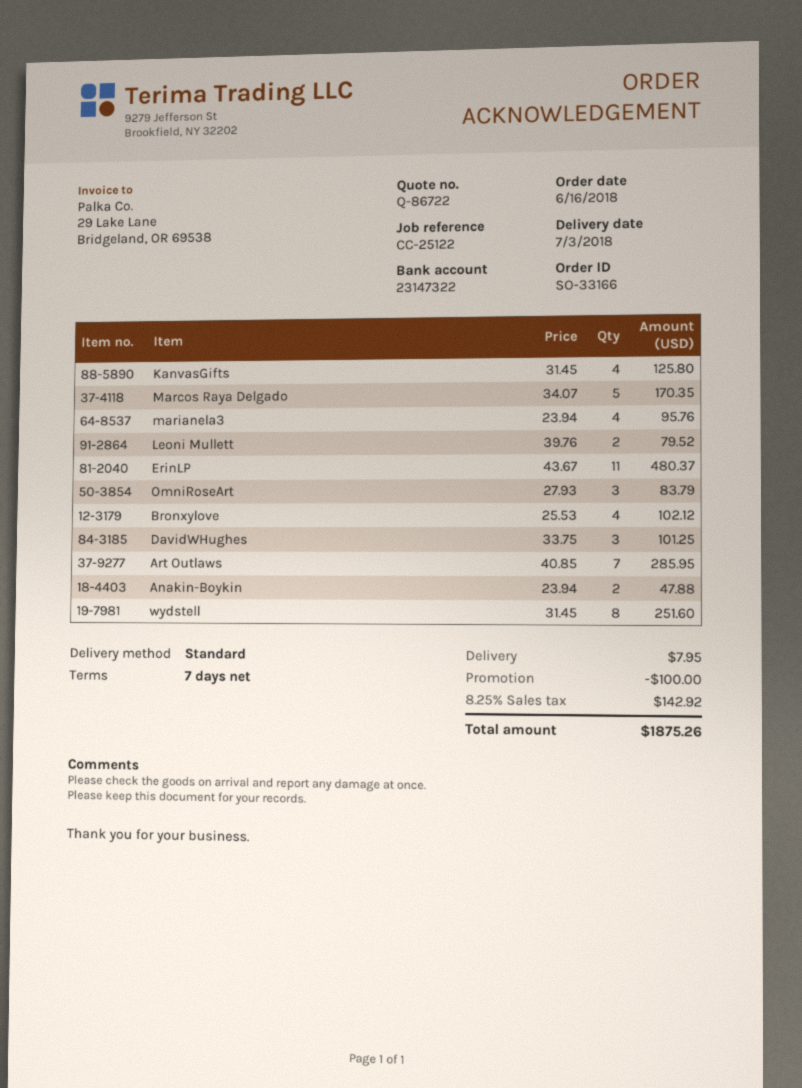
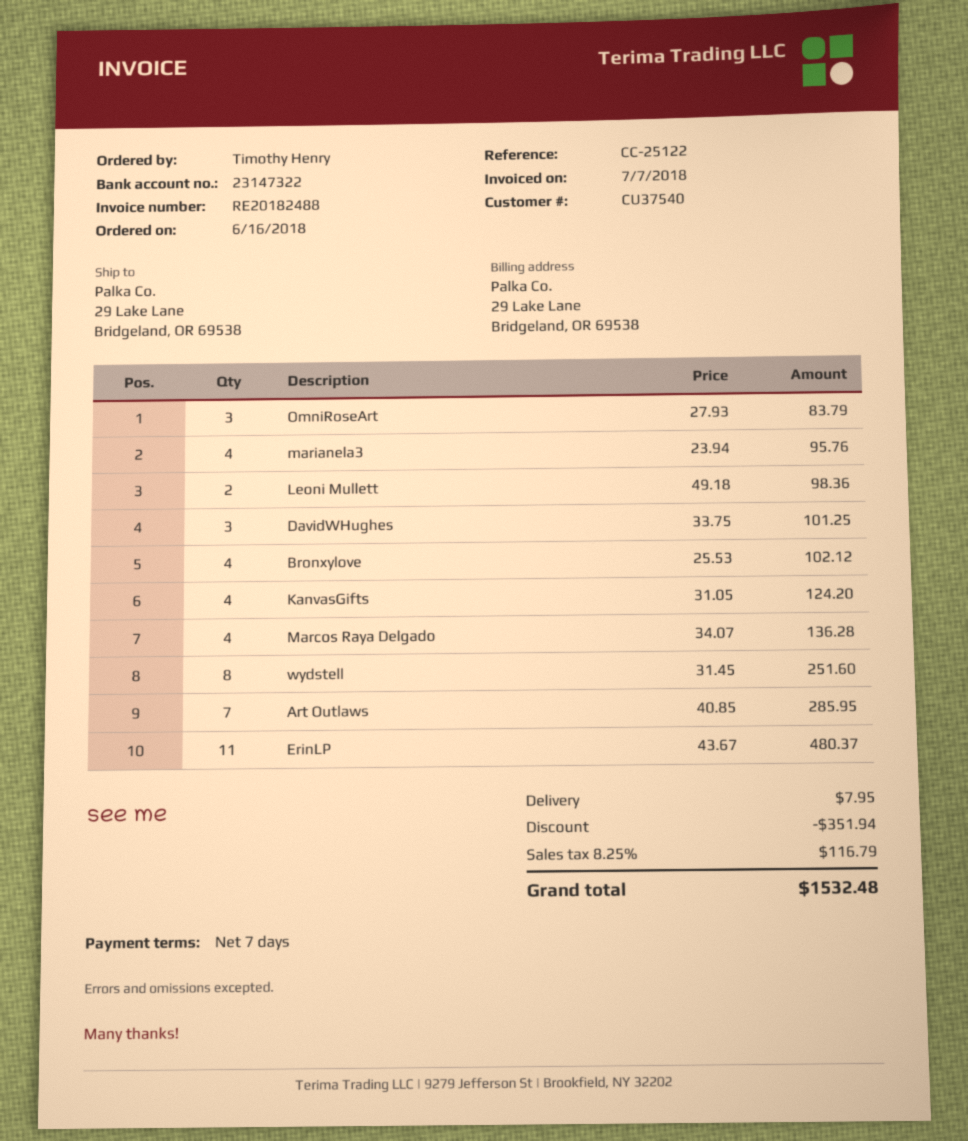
KanvasGifts: 4 x 31.45 = 125.80 -> 4 x 31.05 = 124.20
Marcos Raya Delgado: 5 x 34.07 = 170.35 -> 4 x 34.07 = 136.28
Leoni Mullett: 2 x 39.76 = 79.52 -> 2 x 49.18 = 98.36
Anakin-Boykin: 2 x 23.94 = 47.88 -> none
discount: 100.00 -> 351.94
tax: 8.25% = 142.92 -> 8.25% = 116.79
total: 1875.26 -> 1532.48

